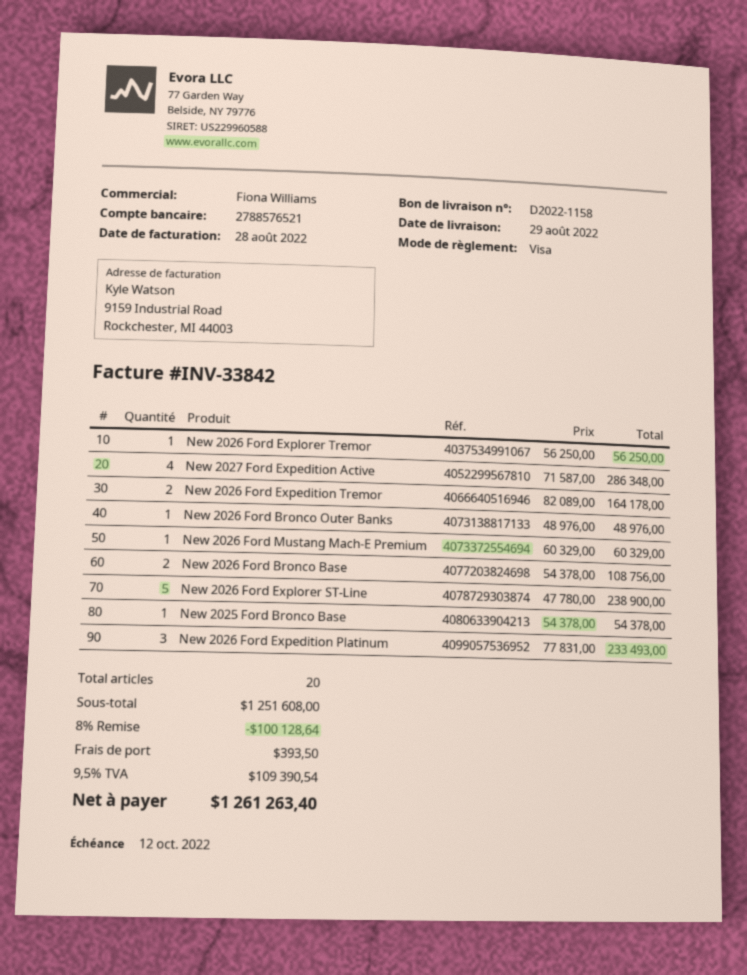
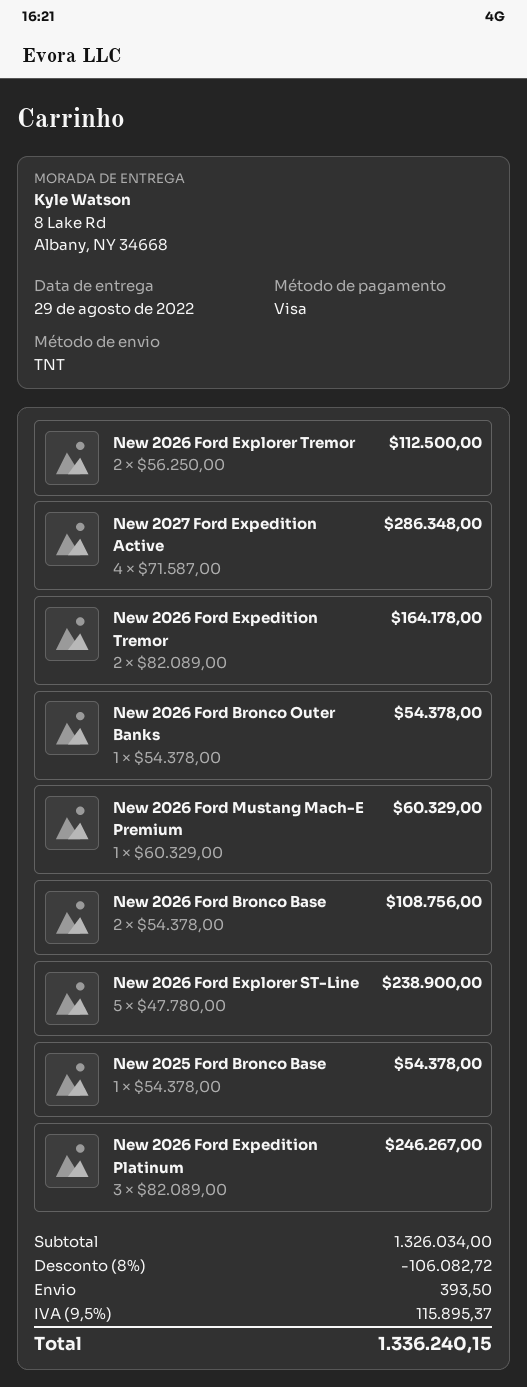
New 2026 Ford Explorer Tremor: 1 x 56250.00 = 56250.00 -> 2 x 56250.00 = 112500.00
New 2026 Ford Bronco Outer Banks: 1 x 48976.00 = 48976.00 -> 1 x 54378.00 = 54378.00
New 2026 Ford Expedition Platinum: 3 x 77831.00 = 233493.00 -> 3 x 82089.00 = 246267.00
subtotal: 1251608.00 -> 1326034.00
discount: 8% = 100128.64 -> 8% = 106082.72
tax: 9.5% = 109390.54 -> 9.5% = 115895.37
total: 1261263.40 -> 1336240.15

